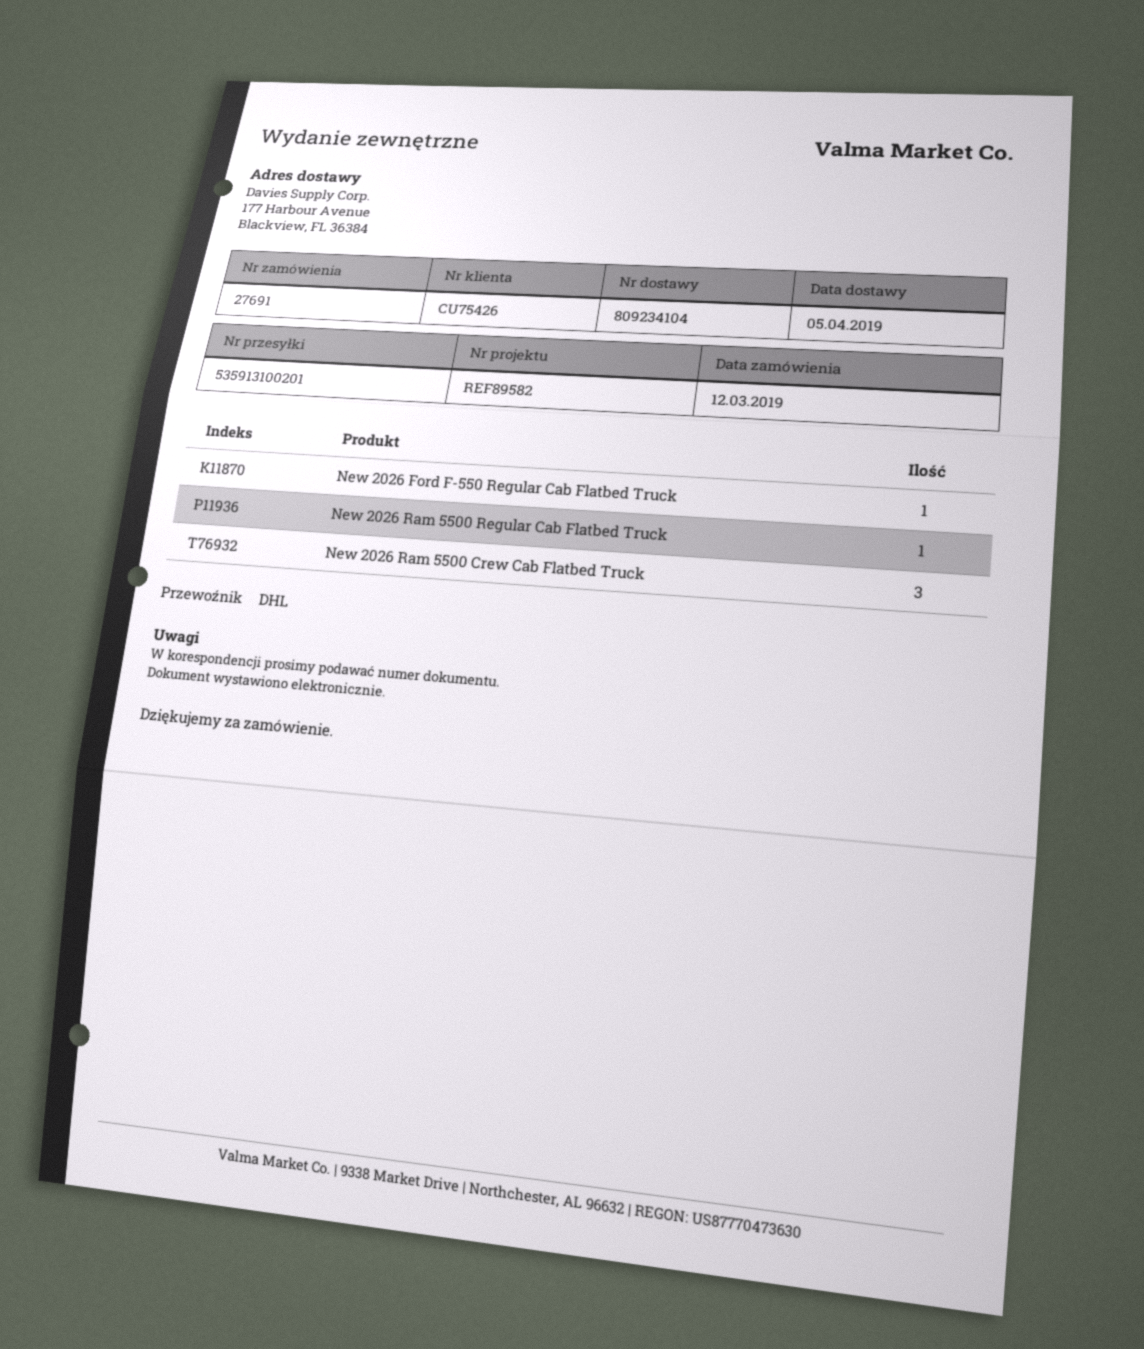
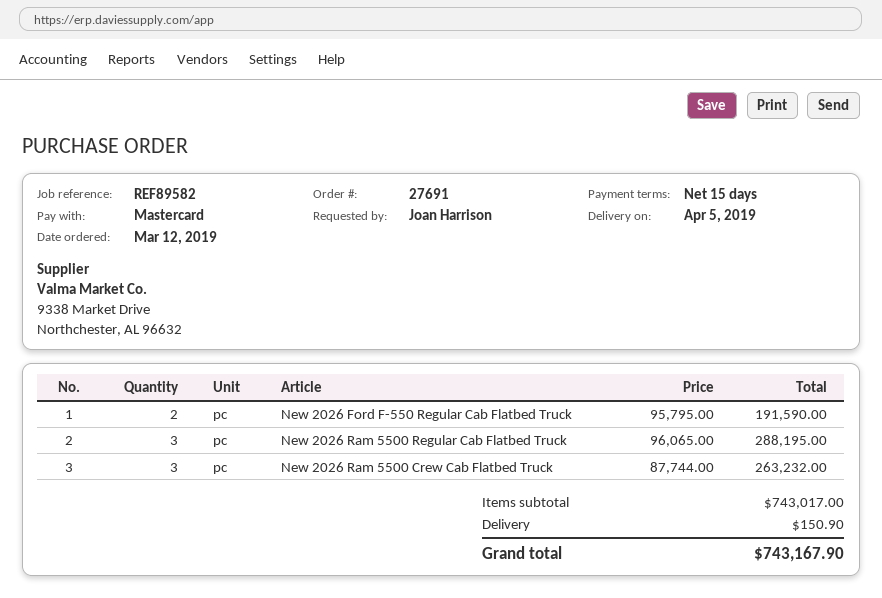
New 2026 Ford F-550 Regular Cab Flatbed Truck: 1 -> 2
New 2026 Ram 5500 Regular Cab Flatbed Truck: 1 -> 3

